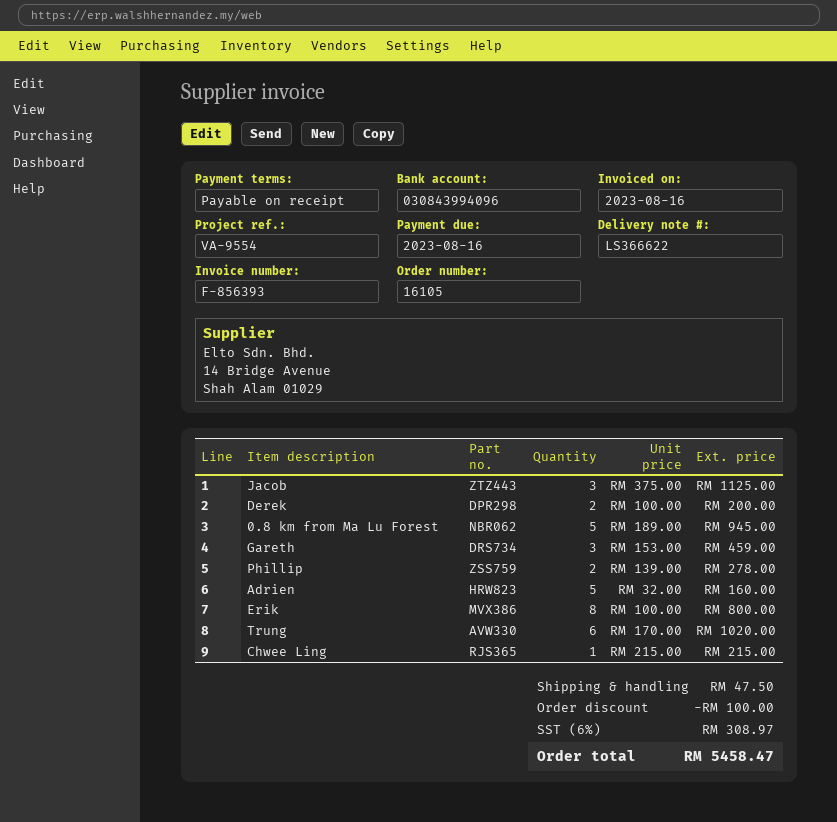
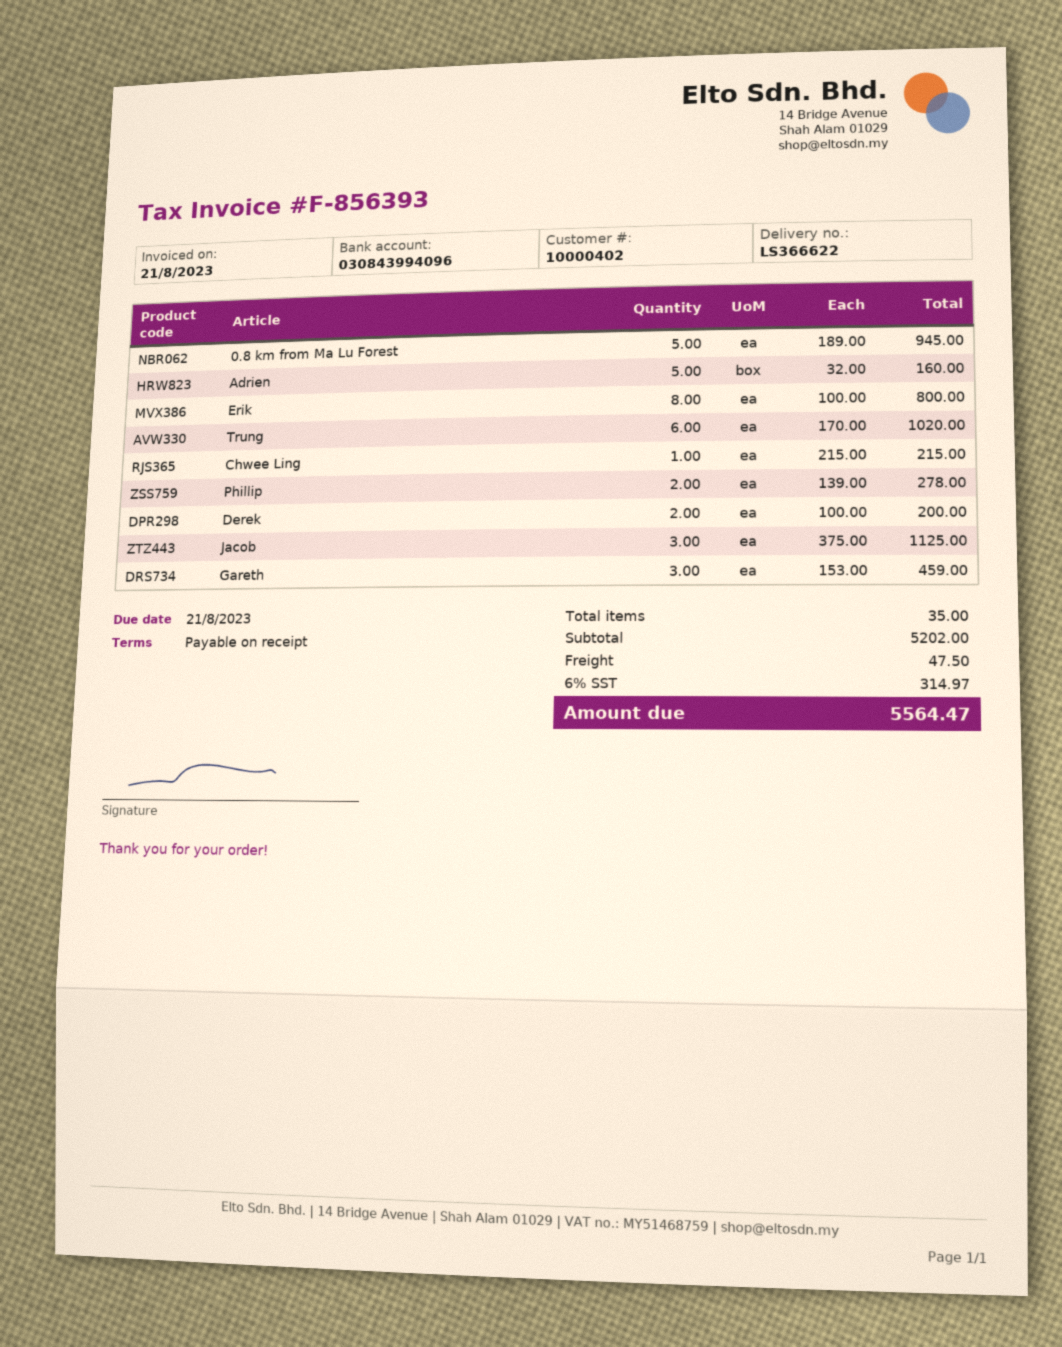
invoice date: 2023-08-16 -> 2023-08-21
due date: 2023-08-16 -> 2023-08-21
discount: 100.00 -> none
tax: 6% = 308.97 -> 6% = 314.97
total: 5458.47 -> 5564.47

